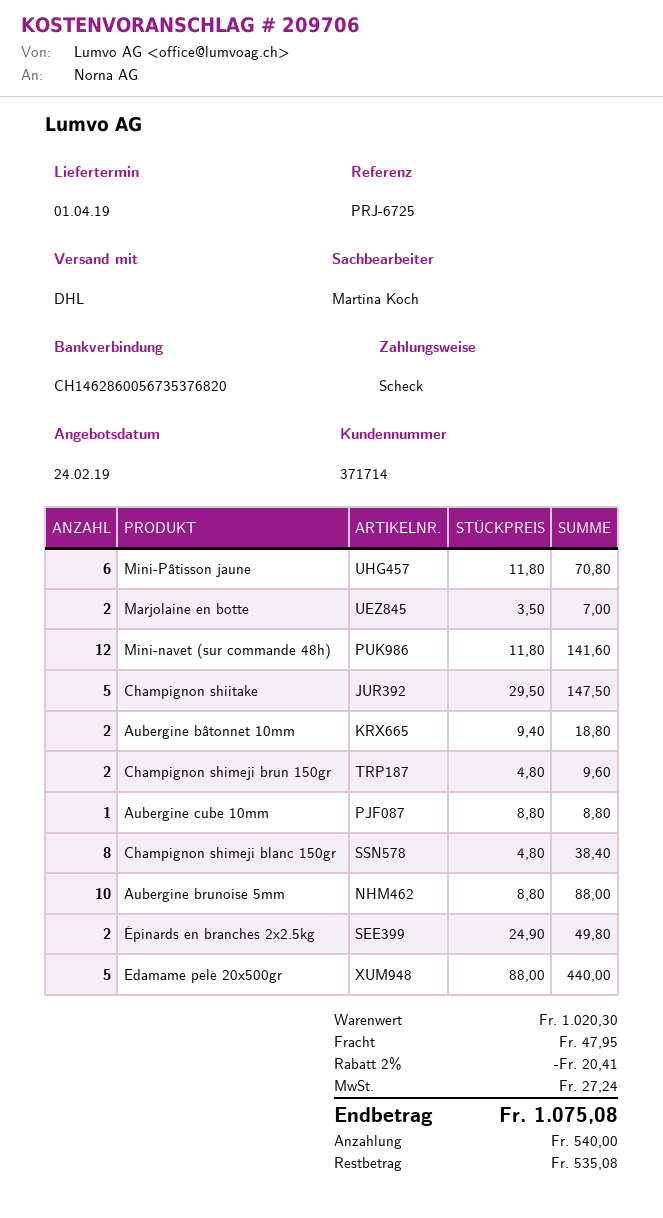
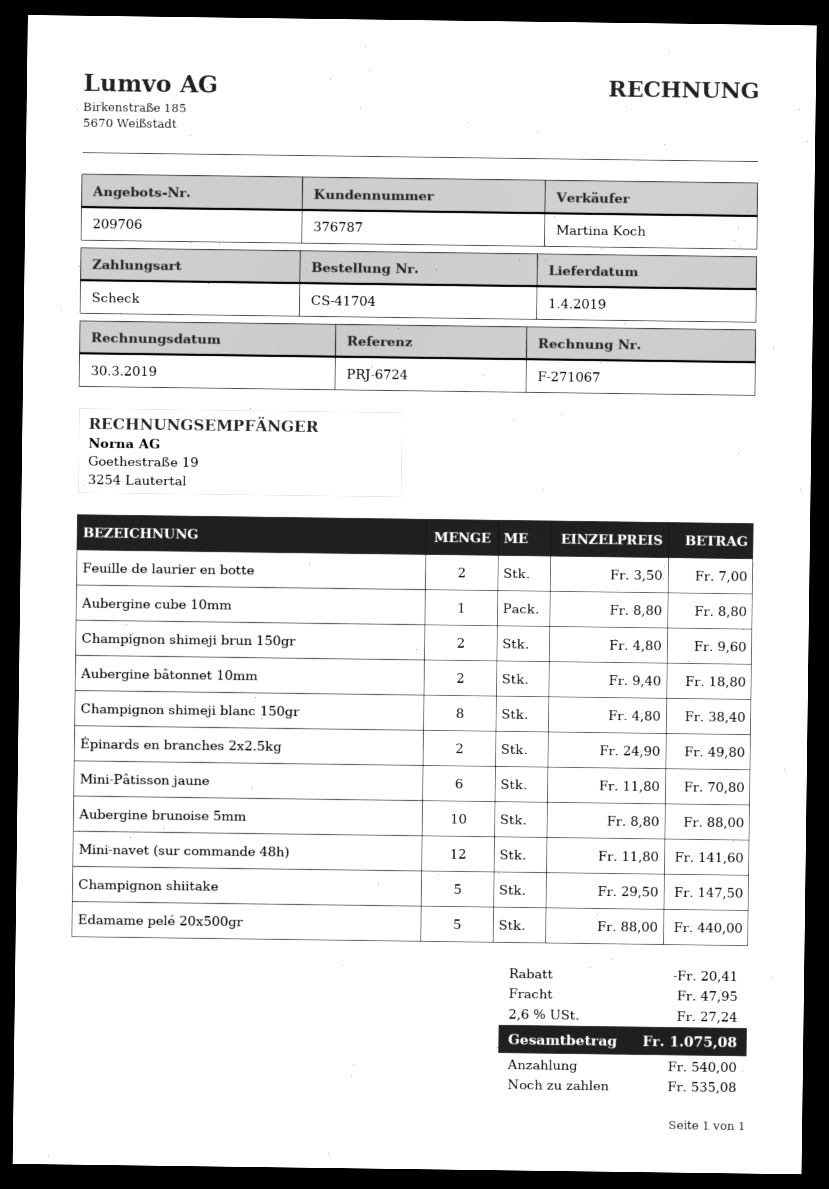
customer number: 371714 -> 376787
reference: PRJ-6725 -> PRJ-6724
Marjolaine en botte: 2 x 3.50 = 7.00 -> none
Feuille de laurier en botte: none -> 2 x 3.50 = 7.00

